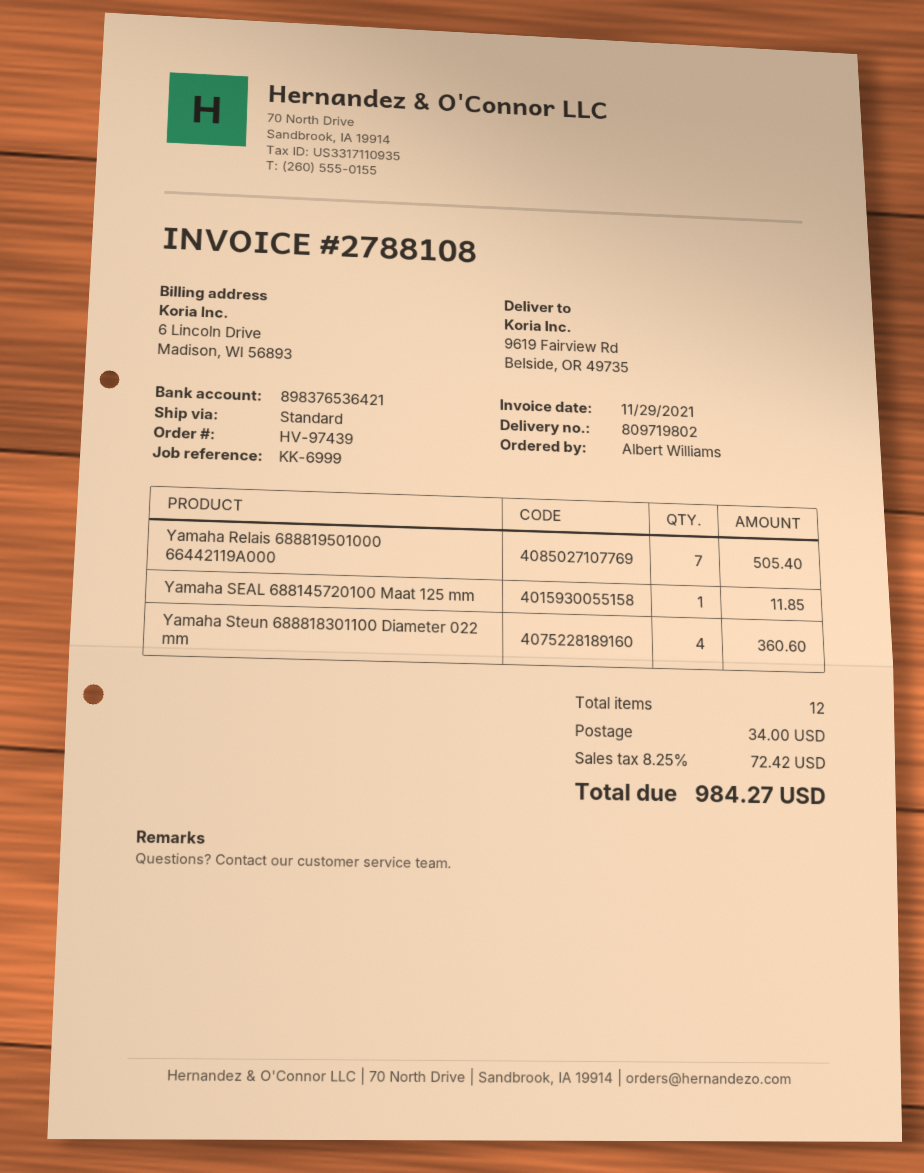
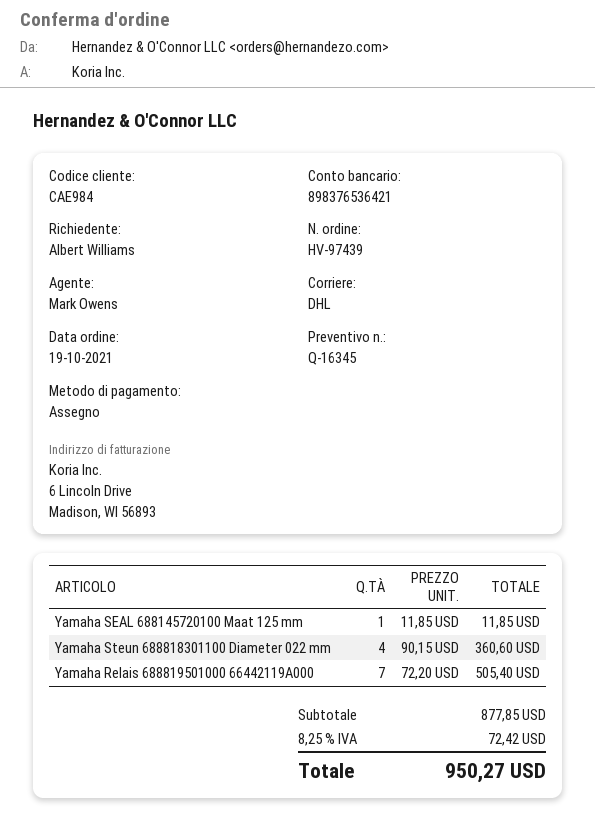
shipping method: standard -> DHL
shipping: 34.00 -> none
total: 984.27 -> 950.27

